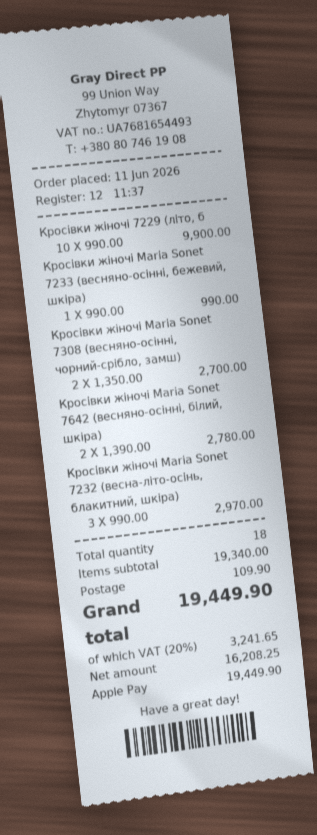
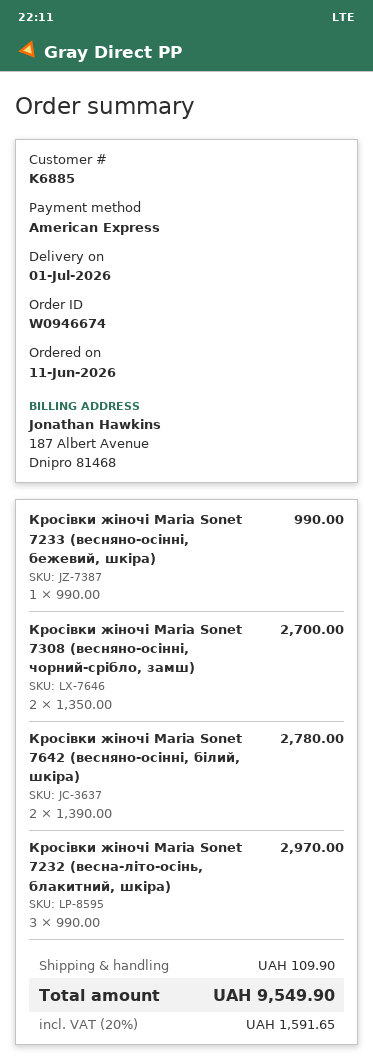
payment method: Apple Pay -> American Express
Кросівки жіночі 7229 (літо, б: 10 x 990.00 = 9900.00 -> none
tax: 20% = 3241.65 -> 20% = 1591.65
total: 19449.90 -> 9549.90

